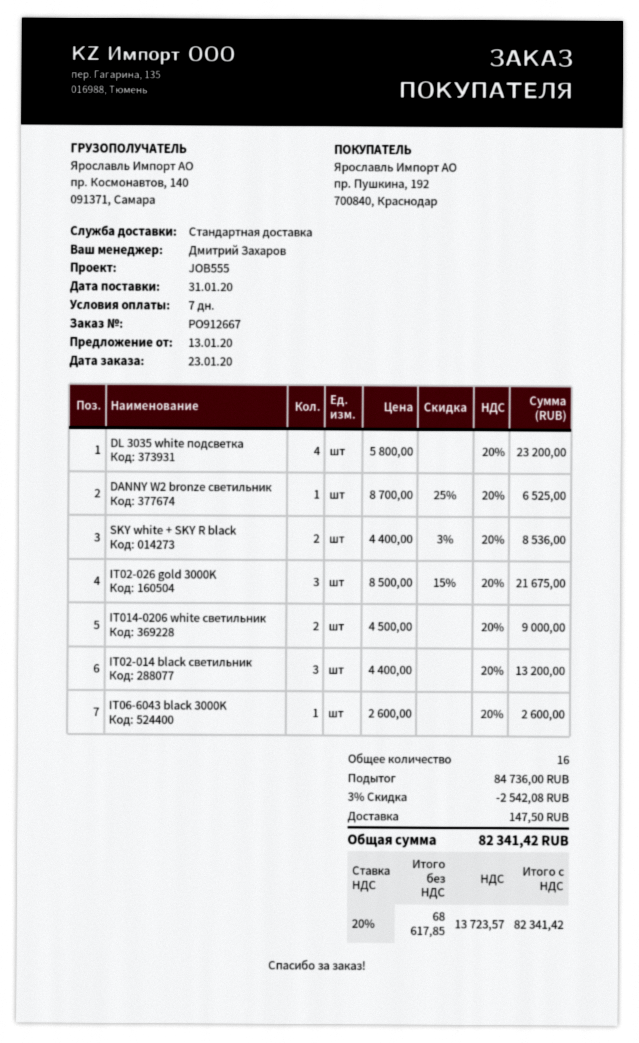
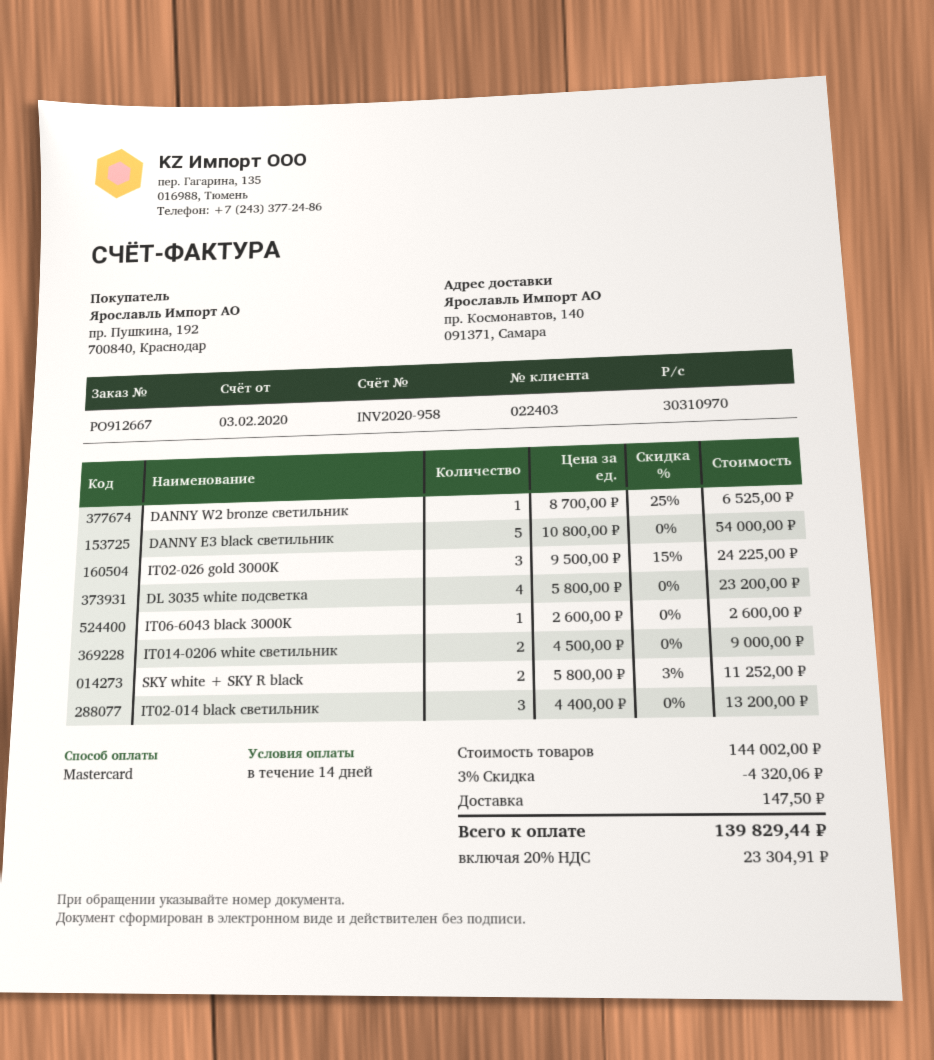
payment terms: 7 days -> 14 days
SKY white + SKY R black: 2 x 4400.00 - 3% = 8536.00 -> 2 x 5800.00 - 3% = 11252.00
IT02-026 gold 3000K: 3 x 8500.00 - 15% = 21675.00 -> 3 x 9500.00 - 15% = 24225.00
DANNY E3 black светильник: none -> 5 x 10800.00 = 54000.00
subtotal: 84736.00 -> 144002.00
discount: 3% = 2542.08 -> 3% = 4320.06
tax: 20% = 13723.57 -> 20% = 23304.91
total: 82341.42 -> 139829.44

